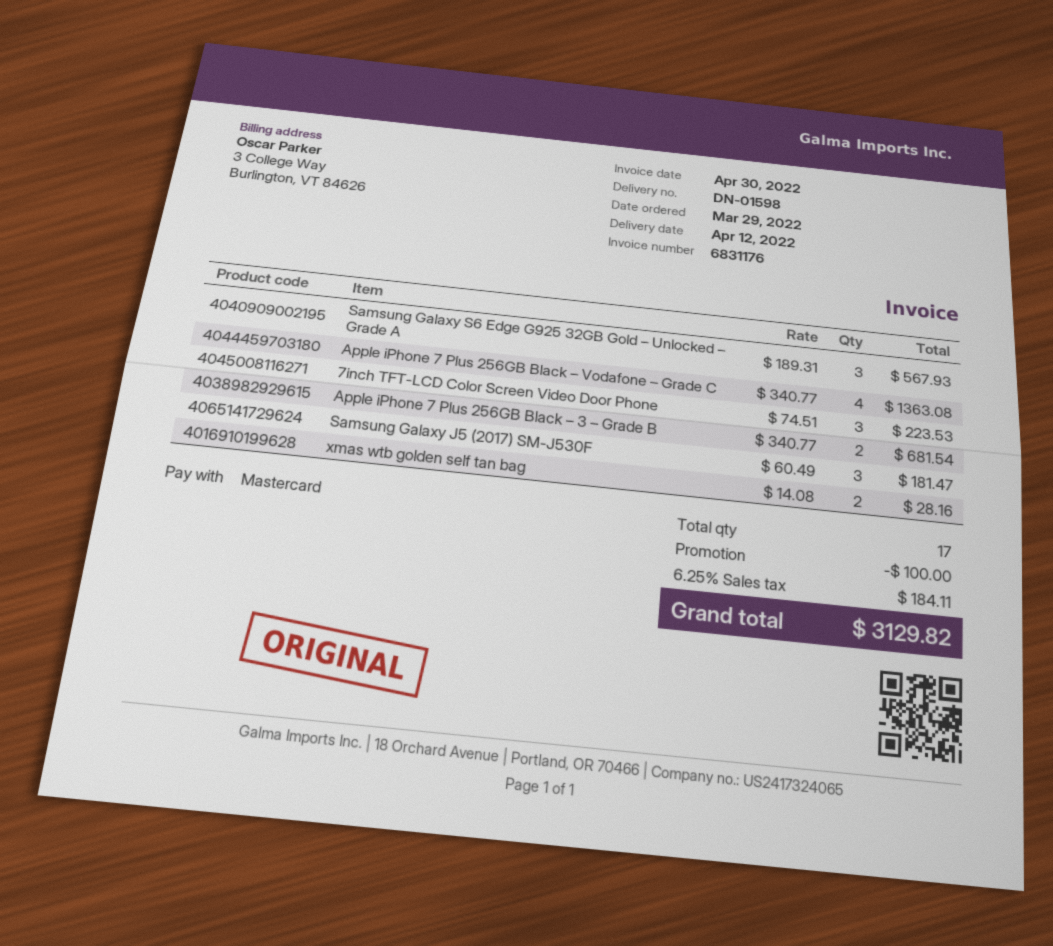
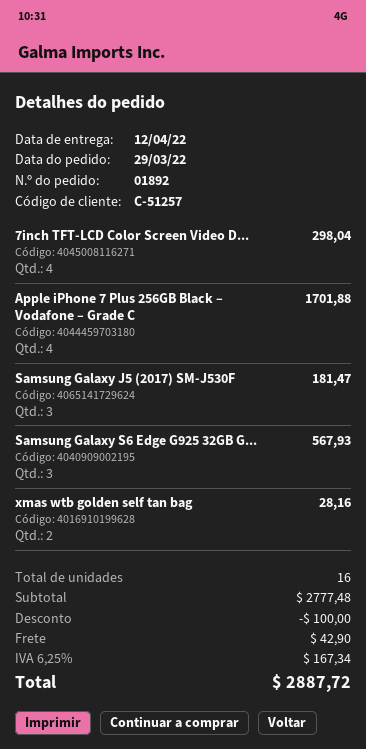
Apple iPhone 7 Plus 256GB Black – Vodafone – Grade C: 4 for 1363.08 -> 4 for 1701.88
7inch TFT-LCD Color Screen Video Door Phone: 3 for 223.53 -> 4 for 298.04
Apple iPhone 7 Plus 256GB Black – 3 – Grade B: 2 for 681.54 -> none
total quantity: 17 -> 16
shipping: none -> 42.90
tax: 6.25% = 184.11 -> 6.25% = 167.34
total: 3129.82 -> 2887.72

